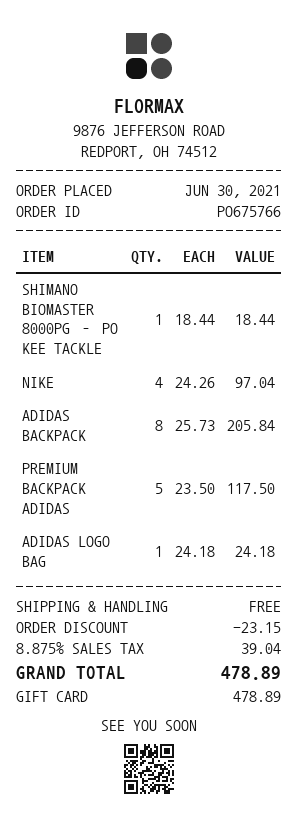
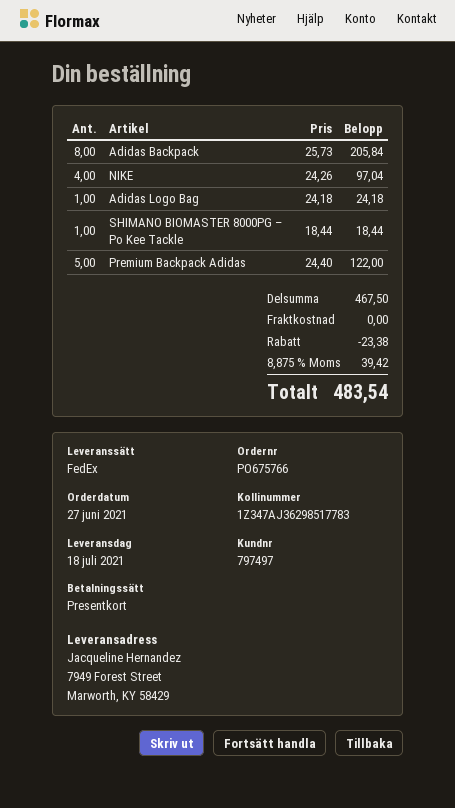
order date: 2021-06-30 -> 2021-06-27
PREMIUM BACKPACK ADIDAS: 5 x 23.50 = 117.50 -> 5 x 24.40 = 122.00
discount: 23.15 -> 23.38
tax: 8.875% = 39.04 -> 8.875% = 39.42
total: 478.89 -> 483.54

